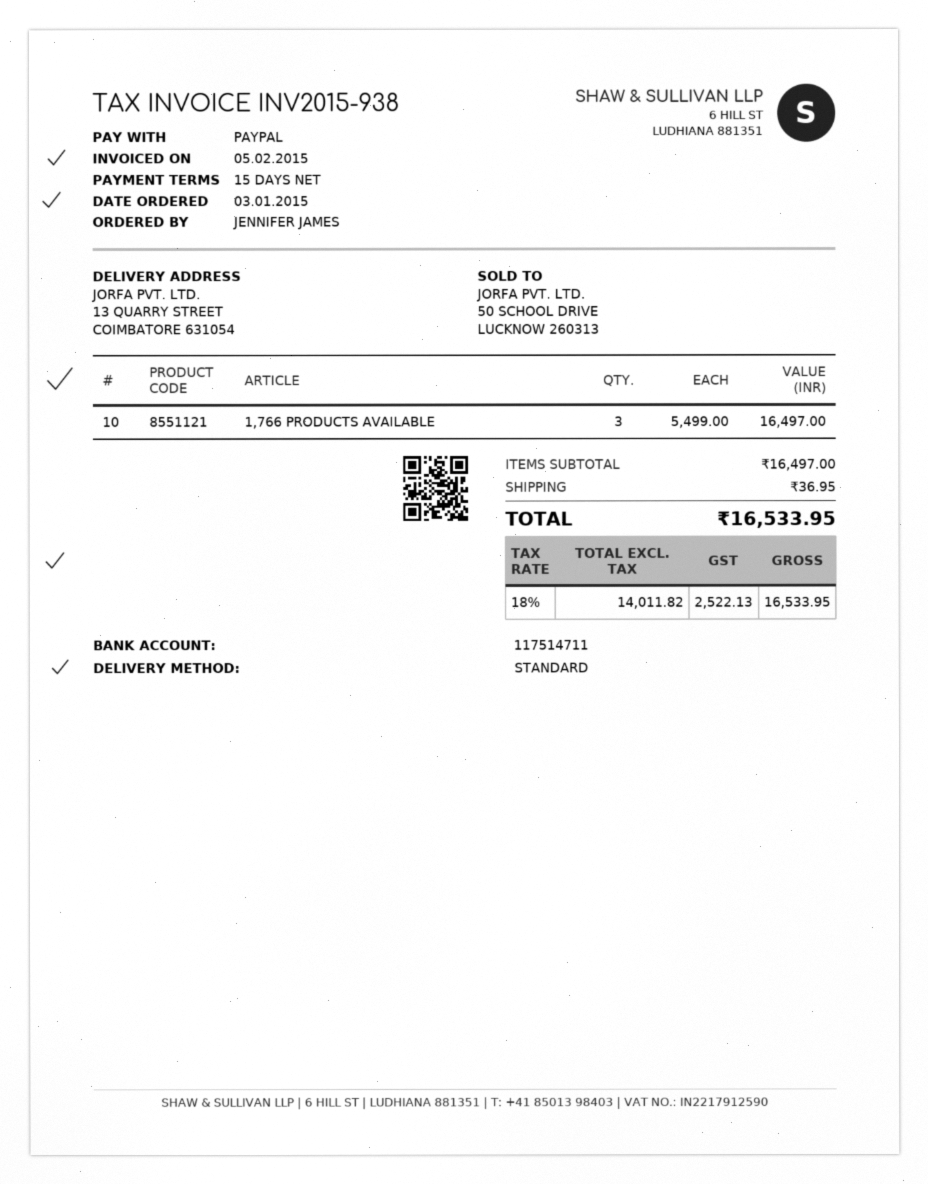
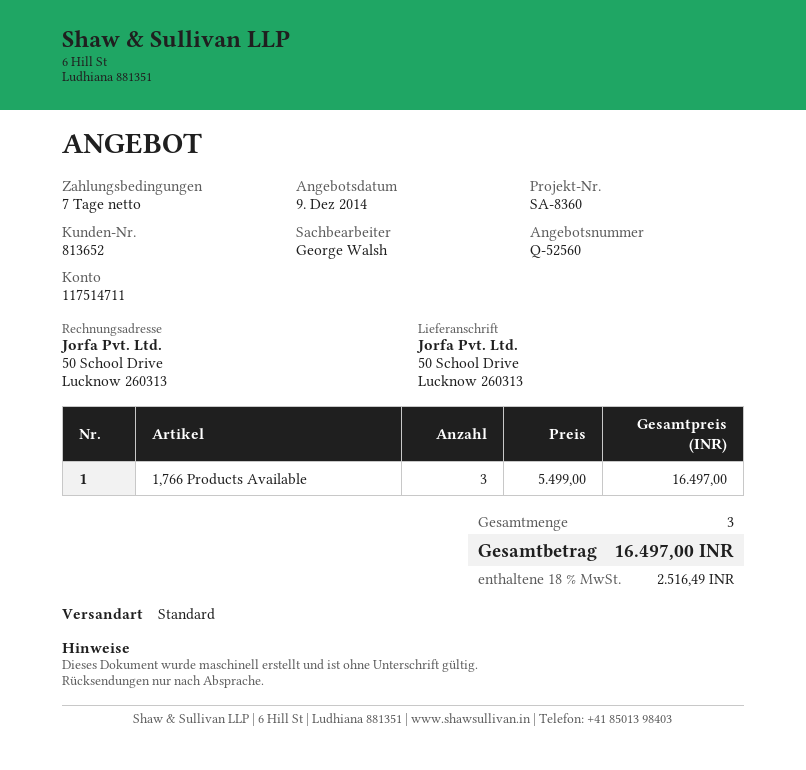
payment terms: 15 days -> 7 days
ship to: 13 QUARRY STREET, COIMBATORE 631054 -> 50 School Drive, Lucknow 260313
shipping: 36.95 -> none
tax: 18% = 2522.13 -> 18% = 2516.49
total: 16533.95 -> 16497.00

